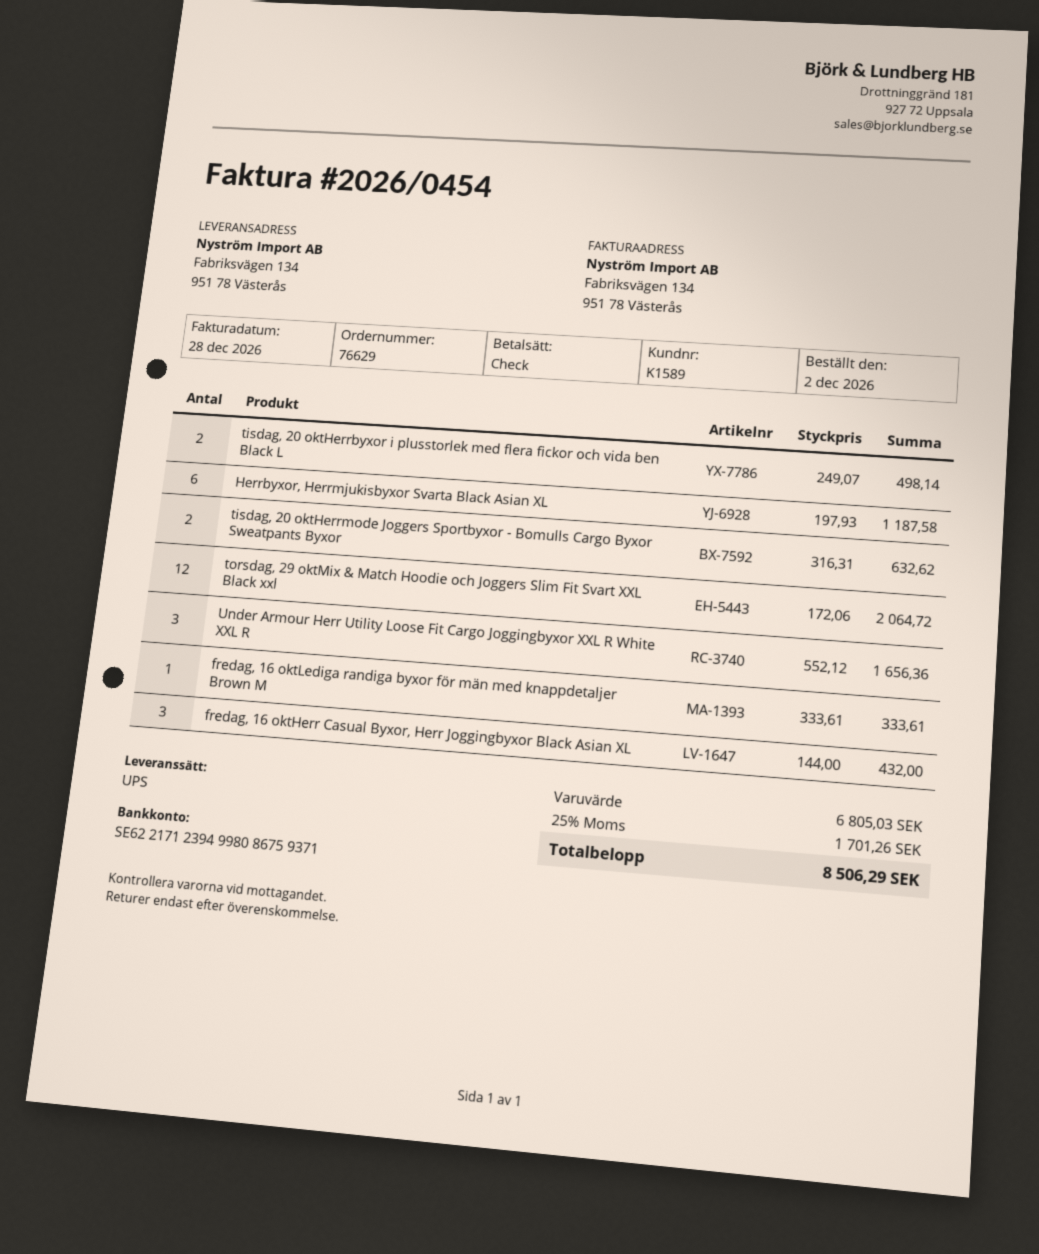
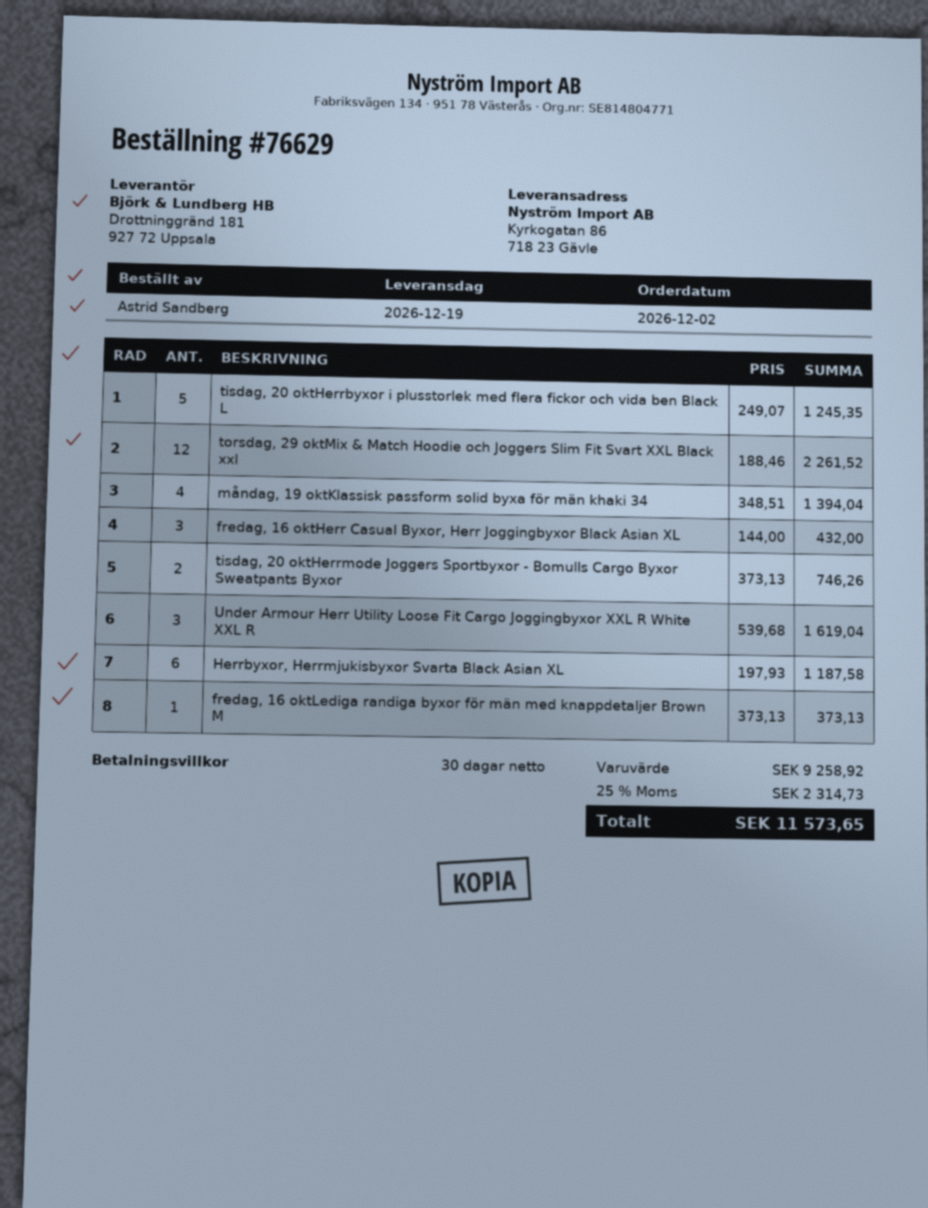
ship to: Fabriksvägen 134, 951 78 Västerås -> Kyrkogatan 86, 718 23 Gävle
tisdag, 20 oktHerrbyxor i plusstorlek med flera fickor och vida ben Black L: 2 x 249.07 = 498.14 -> 5 x 249.07 = 1245.35
tisdag, 20 oktHerrmode Joggers Sportbyxor - Bomulls Cargo Byxor Sweatpants Byxor: 2 x 316.31 = 632.62 -> 2 x 373.13 = 746.26
torsdag, 29 oktMix & Match Hoodie och Joggers Slim Fit Svart XXL Black xxl: 12 x 172.06 = 2064.72 -> 12 x 188.46 = 2261.52
Under Armour Herr Utility Loose Fit Cargo Joggingbyxor XXL R White XXL R: 3 x 552.12 = 1656.36 -> 3 x 539.68 = 1619.04
fredag, 16 oktLediga randiga byxor för män med knappdetaljer Brown M: 1 x 333.61 = 333.61 -> 1 x 373.13 = 373.13
måndag, 19 oktKlassisk passform solid byxa för män khaki 34: none -> 4 x 348.51 = 1394.04
subtotal: 6805.03 -> 9258.92
tax: 25% = 1701.26 -> 25% = 2314.73
total: 8506.29 -> 11573.65

